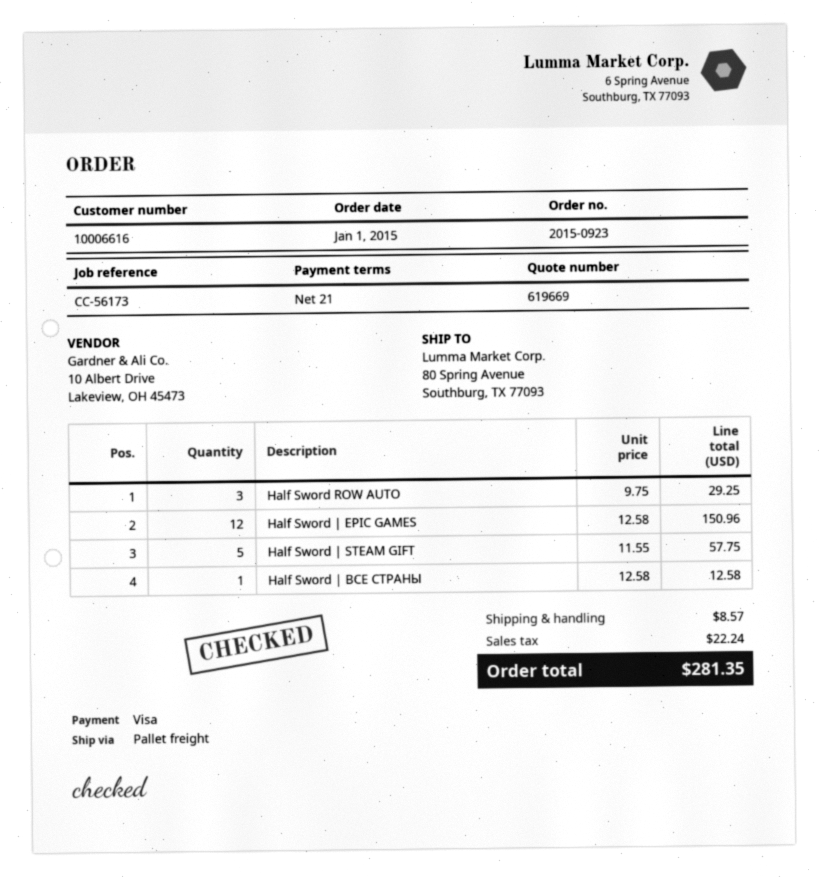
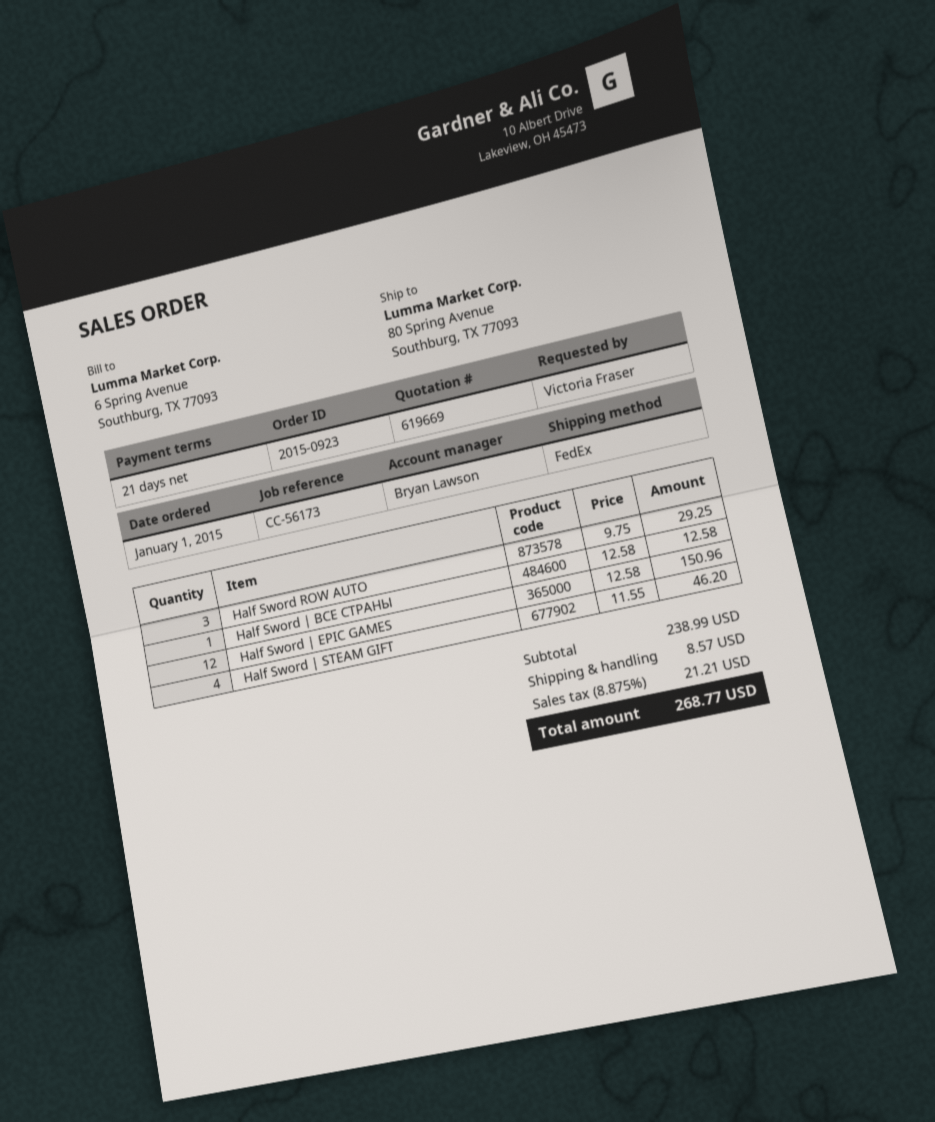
shipping method: pallet freight -> FedEx
Half Sword | STEAM GIFT: 5 x 11.55 = 57.75 -> 4 x 11.55 = 46.20
tax: 22.24 -> 21.21
total: 281.35 -> 268.77

